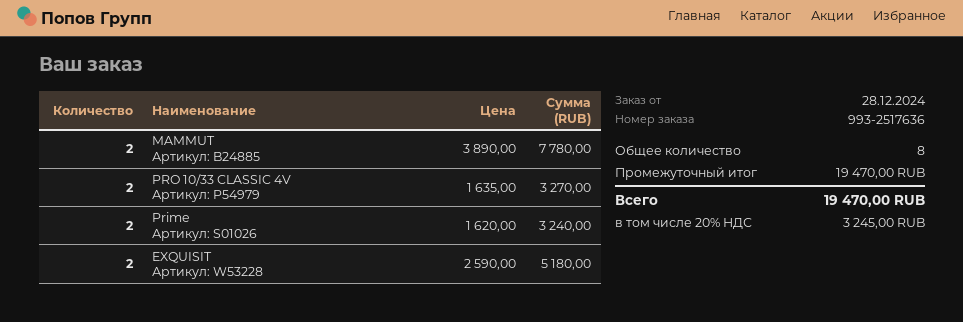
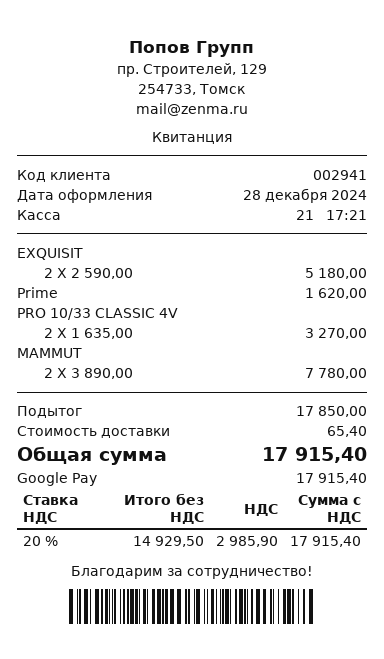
Prime: 2 x 1620.00 = 3240.00 -> 1 x 1620.00 = 1620.00
subtotal: 19470.00 -> 17850.00
shipping: none -> 65.40
tax: 20% = 3245.00 -> 20% = 2985.90
total: 19470.00 -> 17915.40

